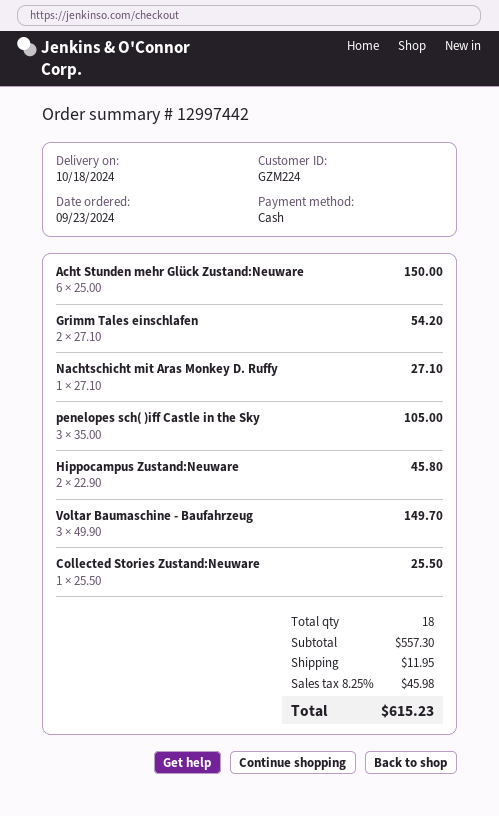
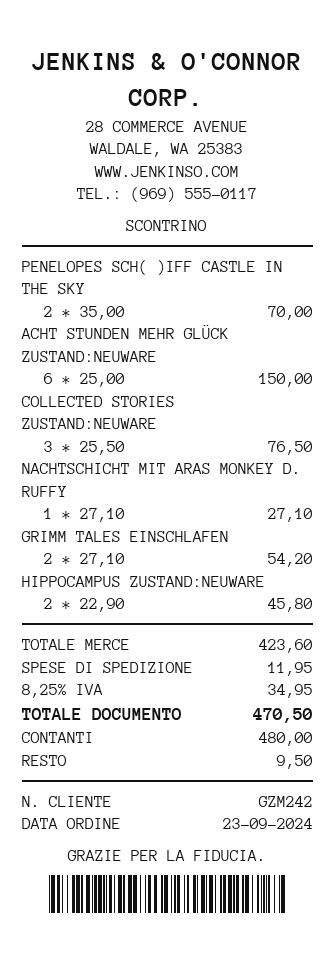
customer number: GZM224 -> GZM242
penelopes sch( )iff Castle in the Sky: 3 x 35.00 = 105.00 -> 2 x 35.00 = 70.00
Voltar Baumaschine - Baufahrzeug: 3 x 49.90 = 149.70 -> none
Collected Stories Zustand:Neuware: 1 x 25.50 = 25.50 -> 3 x 25.50 = 76.50
subtotal: 557.30 -> 423.60
tax: 8.25% = 45.98 -> 8.25% = 34.95
total: 615.23 -> 470.50

